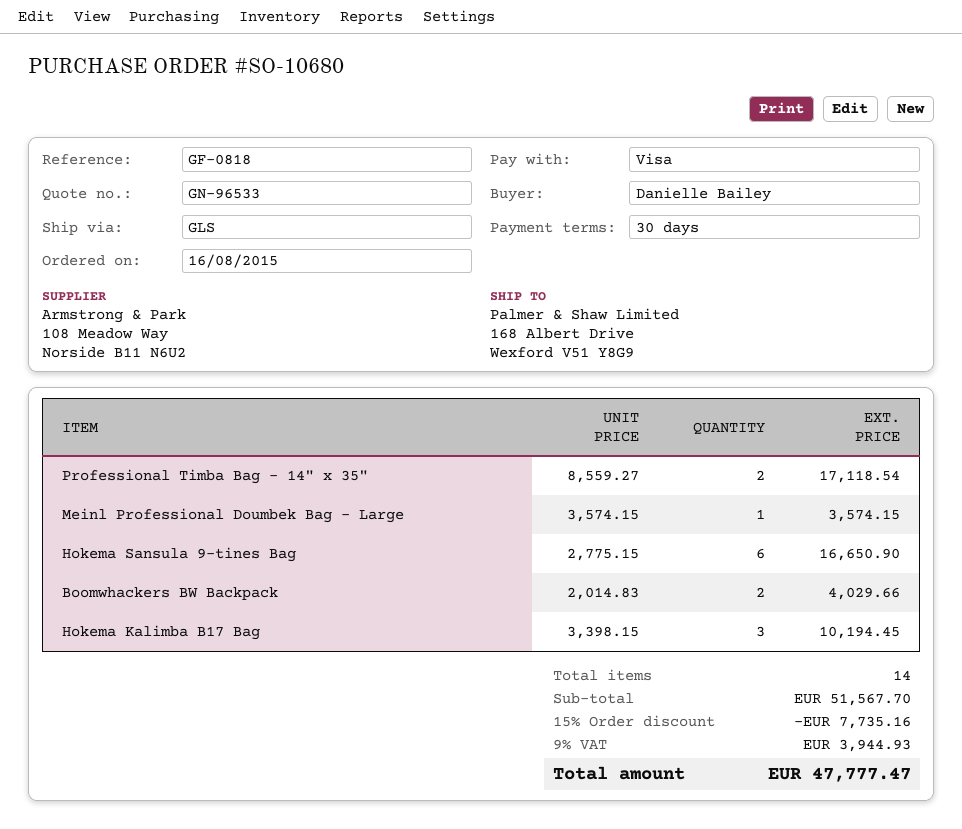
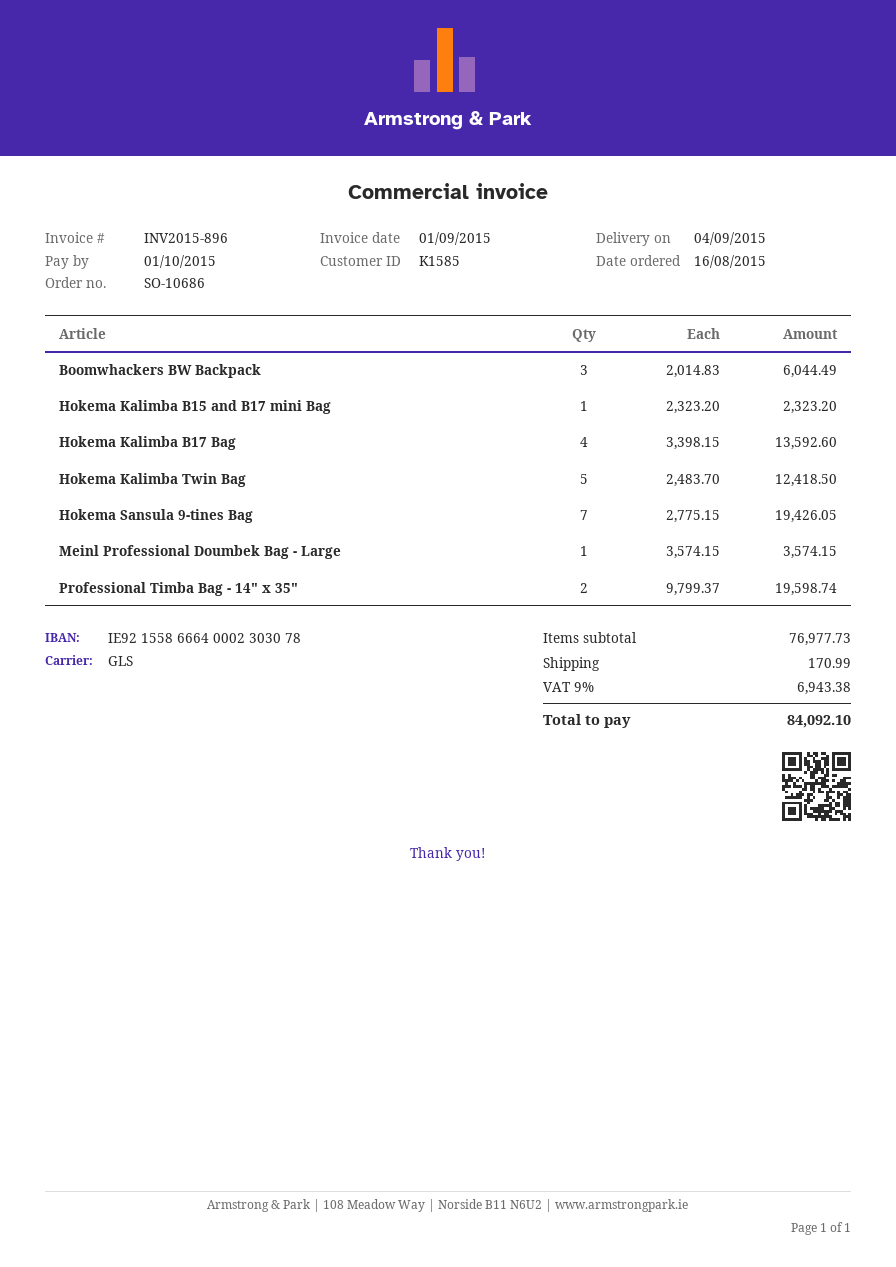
order number: SO-10680 -> SO-10686
Professional Timba Bag - 14" x 35": 2 x 8559.27 = 17118.54 -> 2 x 9799.37 = 19598.74
Hokema Sansula 9-tines Bag: 6 x 2775.15 = 16650.90 -> 7 x 2775.15 = 19426.05
Boomwhackers BW Backpack: 2 x 2014.83 = 4029.66 -> 3 x 2014.83 = 6044.49
Hokema Kalimba B17 Bag: 3 x 3398.15 = 10194.45 -> 4 x 3398.15 = 13592.60
Hokema Kalimba B15 and B17 mini Bag: none -> 1 x 2323.20 = 2323.20
Hokema Kalimba Twin Bag: none -> 5 x 2483.70 = 12418.50
subtotal: 51567.70 -> 76977.73
discount: 15% = 7735.16 -> none
shipping: none -> 170.99
tax: 9% = 3944.93 -> 9% = 6943.38
total: 47777.47 -> 84092.10

